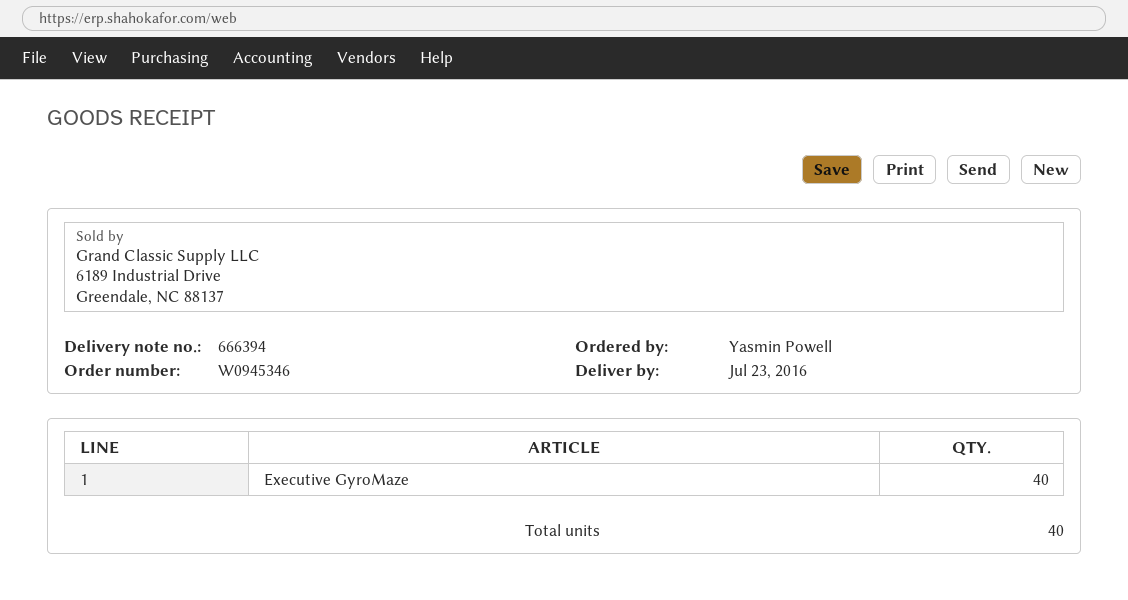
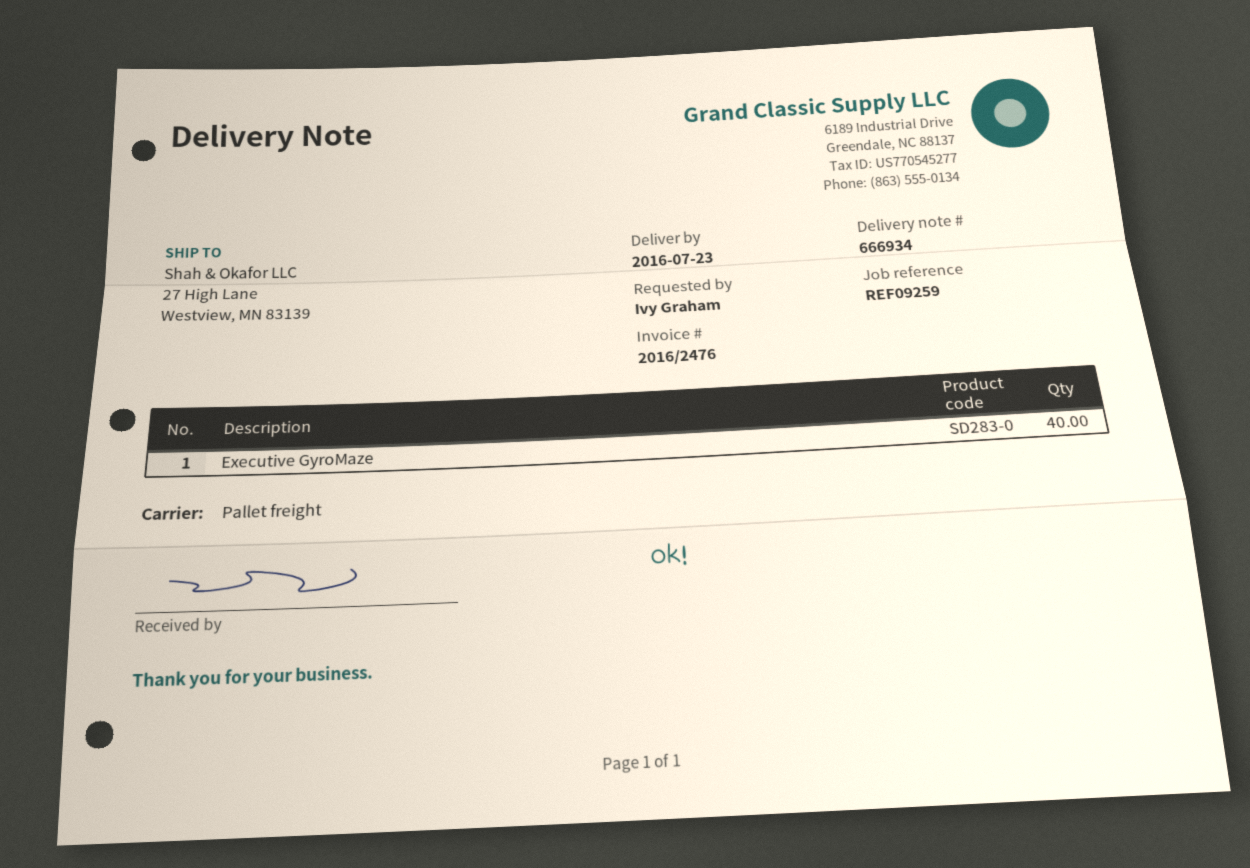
delivery note number: 666394 -> 666934
ordered by: Yasmin Powell -> Ivy Graham

